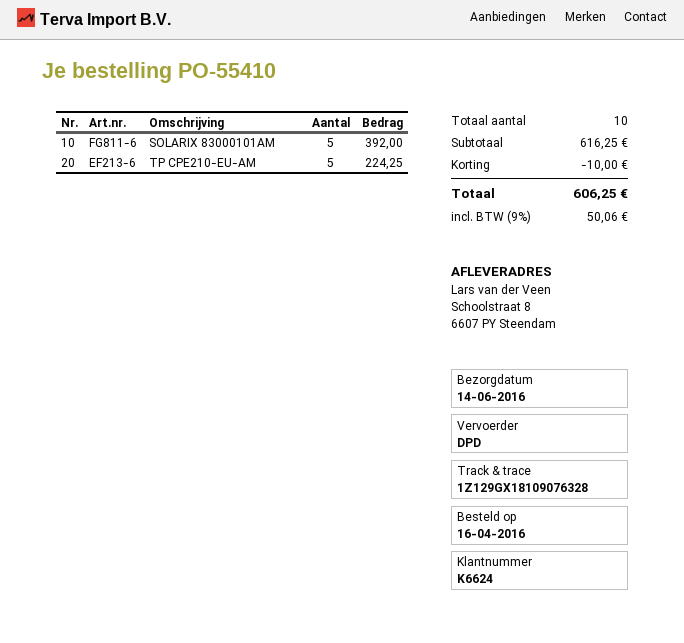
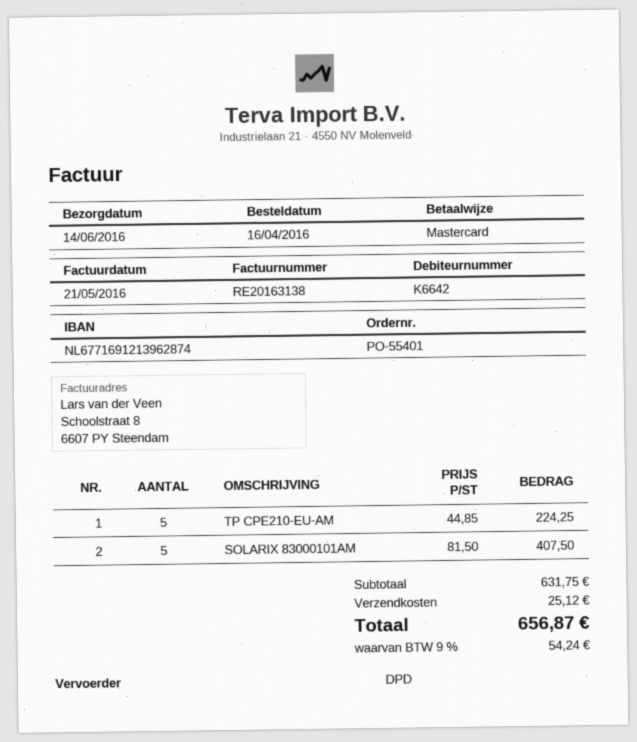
order number: PO-55410 -> PO-55401
customer number: K6624 -> K6642
SOLARIX 83000101AM: 5 for 392.00 -> 5 for 407.50
subtotal: 616.25 -> 631.75
discount: 10.00 -> none
shipping: none -> 25.12
tax: 9% = 50.06 -> 9% = 54.24
total: 606.25 -> 656.87

